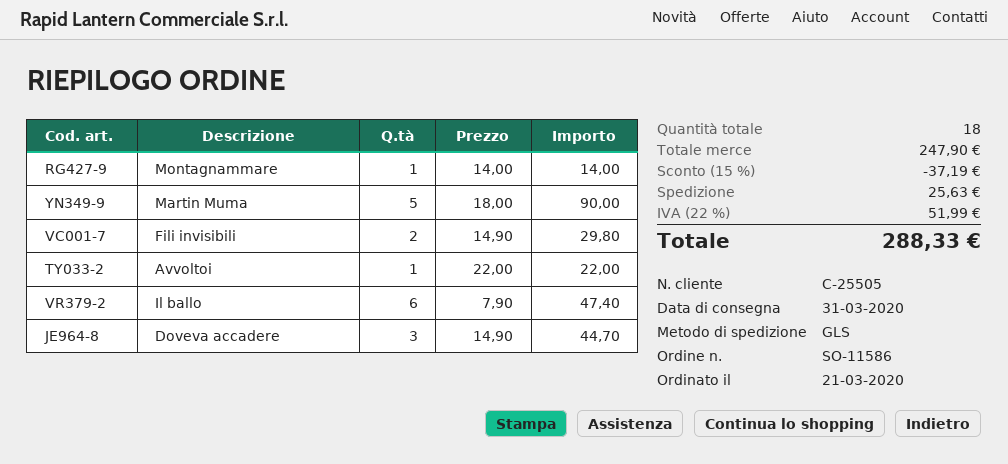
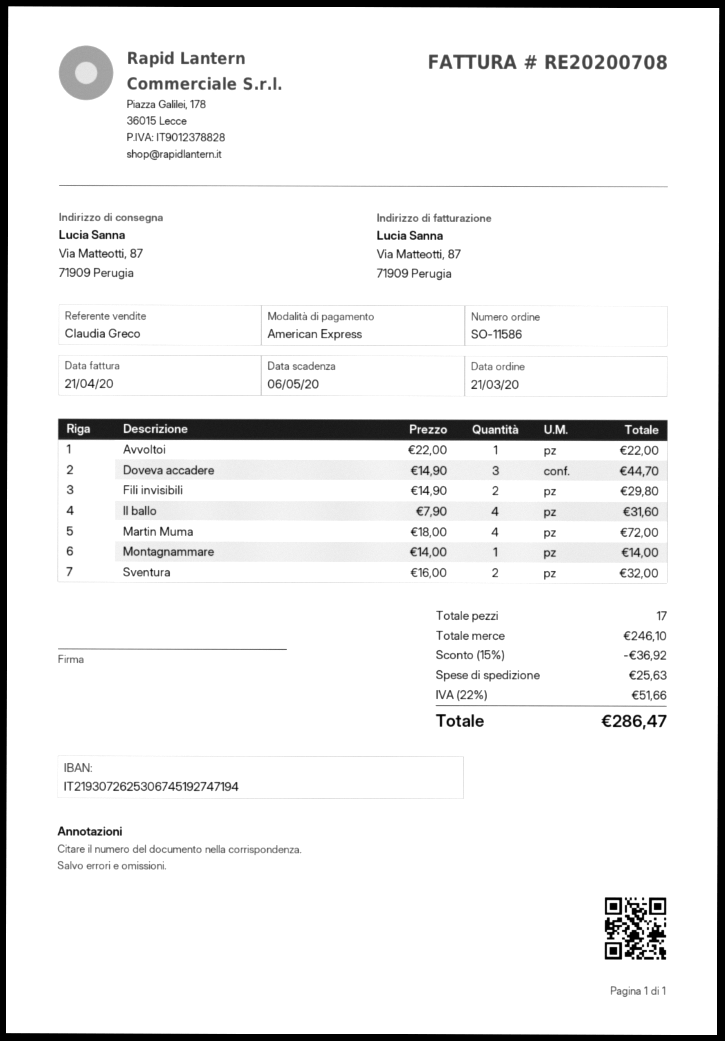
Martin Muma: 5 x 18.00 = 90.00 -> 4 x 18.00 = 72.00
Il ballo: 6 x 7.90 = 47.40 -> 4 x 7.90 = 31.60
Sventura: none -> 2 x 16.00 = 32.00
total quantity: 18 -> 17
subtotal: 247.90 -> 246.10
discount: 15% = 37.19 -> 15% = 36.92
tax: 22% = 51.99 -> 22% = 51.66
total: 288.33 -> 286.47

